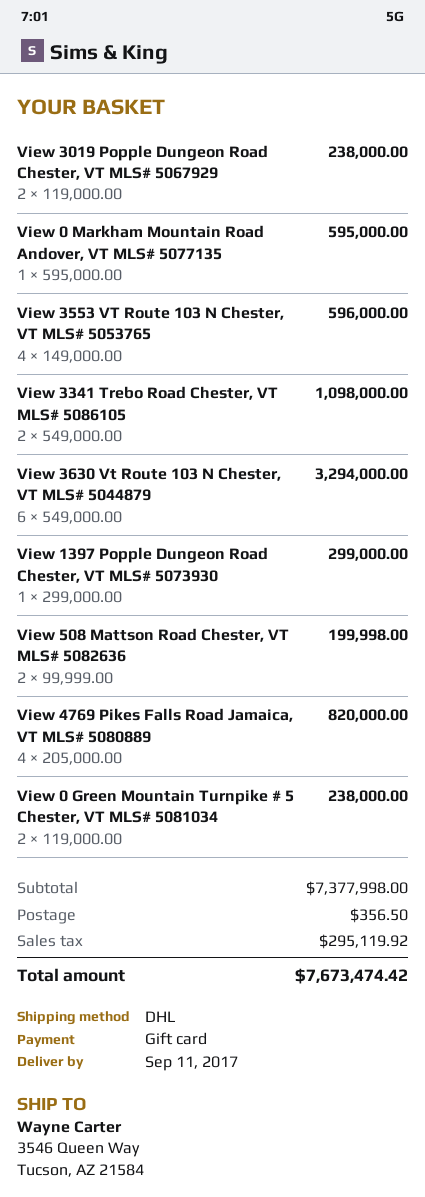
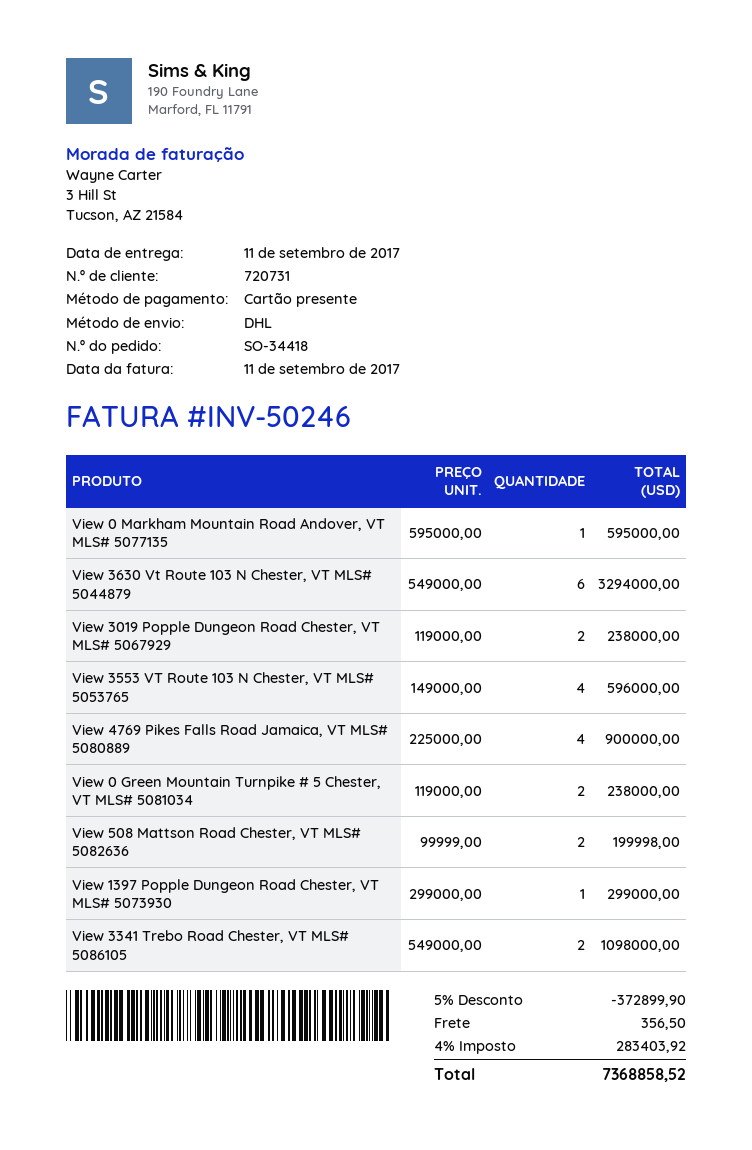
View 4769 Pikes Falls Road Jamaica, VT MLS# 5080889: 4 x 205000.00 = 820000.00 -> 4 x 225000.00 = 900000.00
discount: none -> 5% = 372899.90
tax: 295119.92 -> 283403.92
total: 7673474.42 -> 7368858.52

